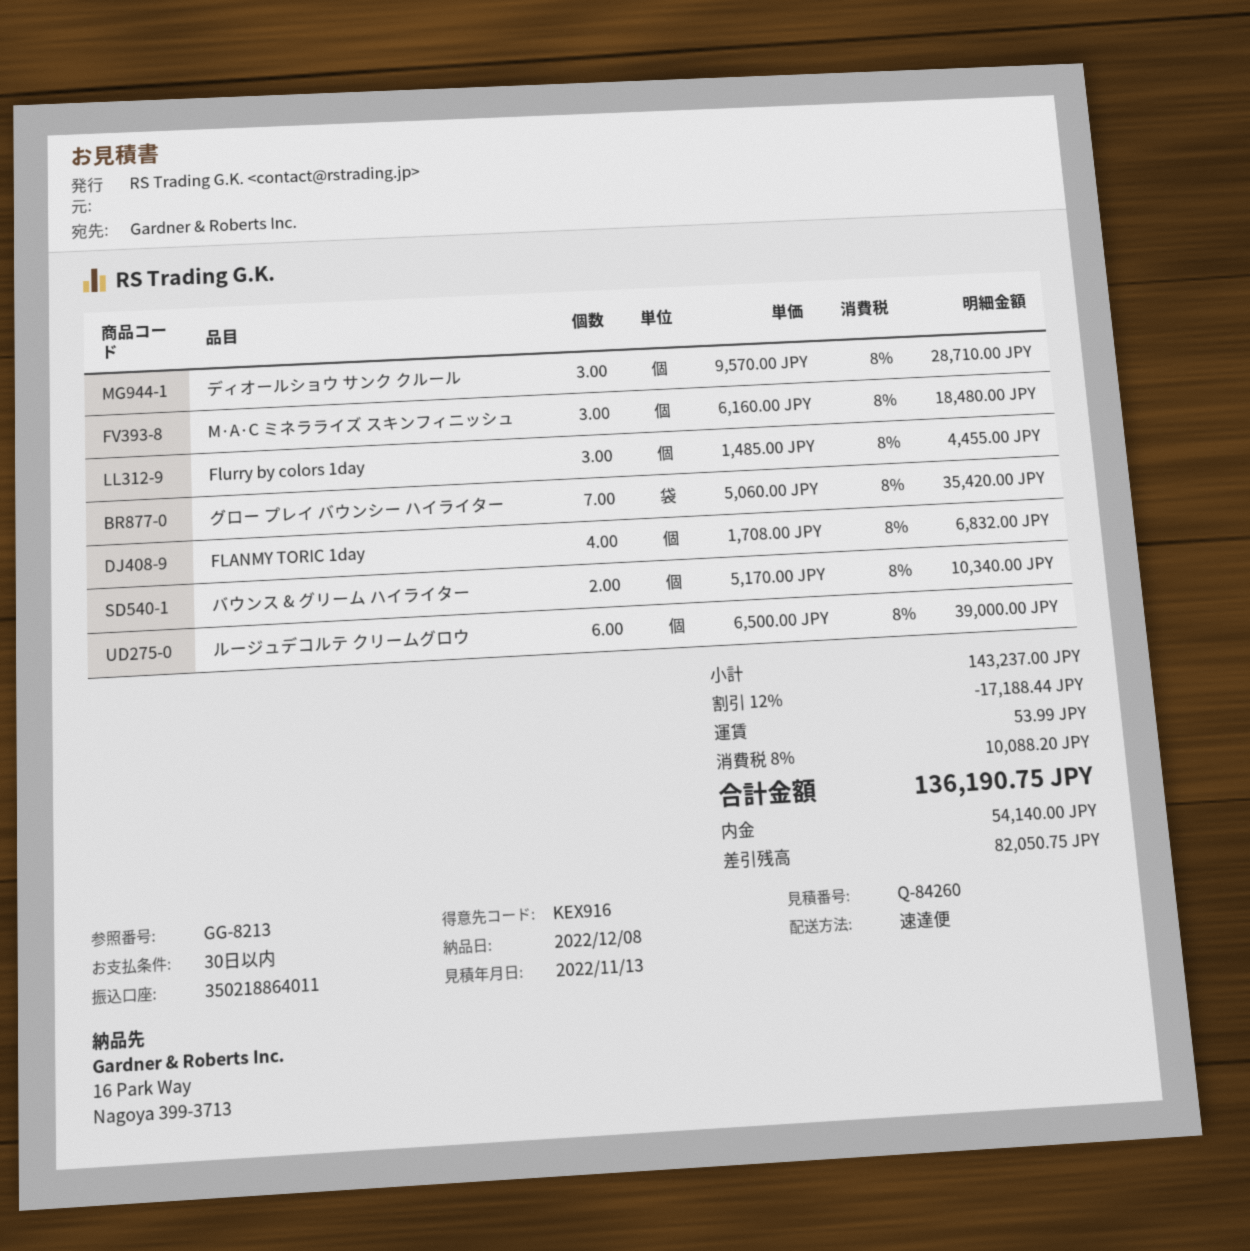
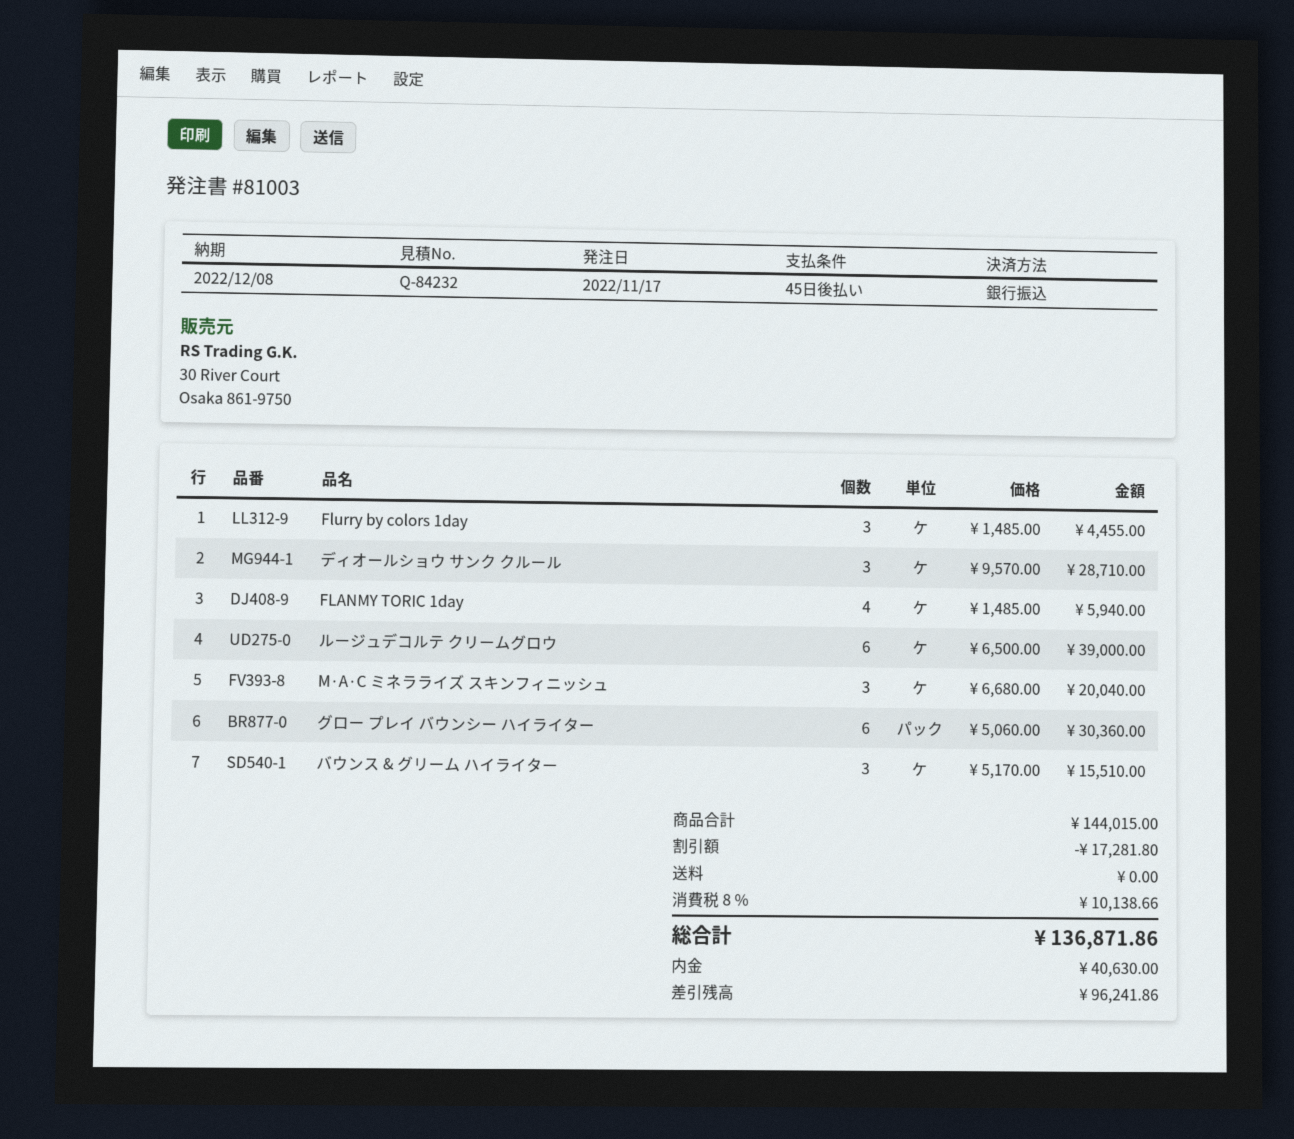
quote number: Q-84260 -> Q-84232
payment terms: 30 days -> 45 days
M·A·C ミネラライズ スキンフィニッシュ: 3 x 6160.00 = 18480.00 -> 3 x 6680.00 = 20040.00
グロー プレイ バウンシー ハイライター: 7 x 5060.00 = 35420.00 -> 6 x 5060.00 = 30360.00
FLANMY TORIC 1day: 4 x 1708.00 = 6832.00 -> 4 x 1485.00 = 5940.00
バウンス & グリーム ハイライター: 2 x 5170.00 = 10340.00 -> 3 x 5170.00 = 15510.00
subtotal: 143237.00 -> 144015.00
discount: 17188.44 -> 17281.80
shipping: 53.99 -> 0.00
tax: 8% = 10088.20 -> 8% = 10138.66
total: 136190.75 -> 136871.86
deposit: 54140.00 -> 40630.00
balance: 82050.75 -> 96241.86

